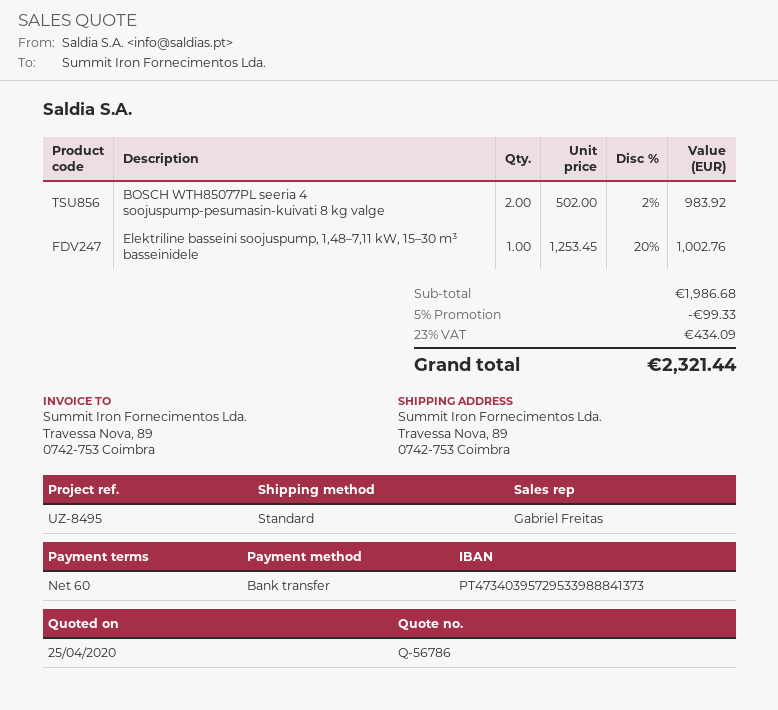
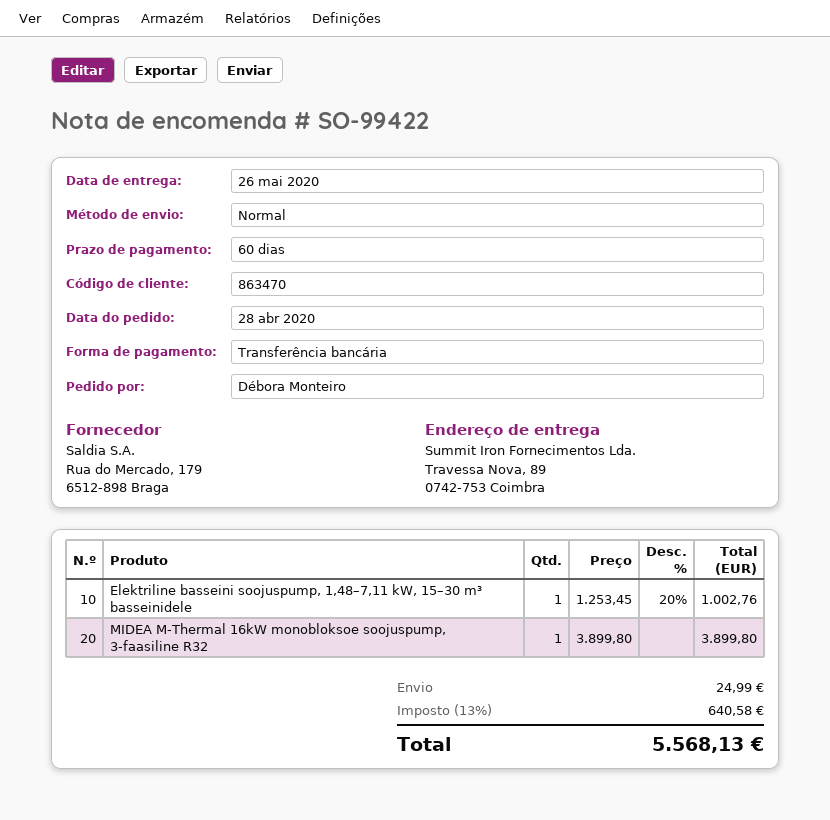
BOSCH WTH85077PL seeria 4 soojuspump-pesumasin-kuivati 8 kg valge: 2 x 502.00 - 2% = 983.92 -> none
MIDEA M-Thermal 16kW monobloksoe soojuspump, 3-faasiline R32: none -> 1 x 3899.80 = 3899.80
discount: 5% = 99.33 -> none
shipping: none -> 24.99
tax: 23% = 434.09 -> 13% = 640.58
total: 2321.44 -> 5568.13

